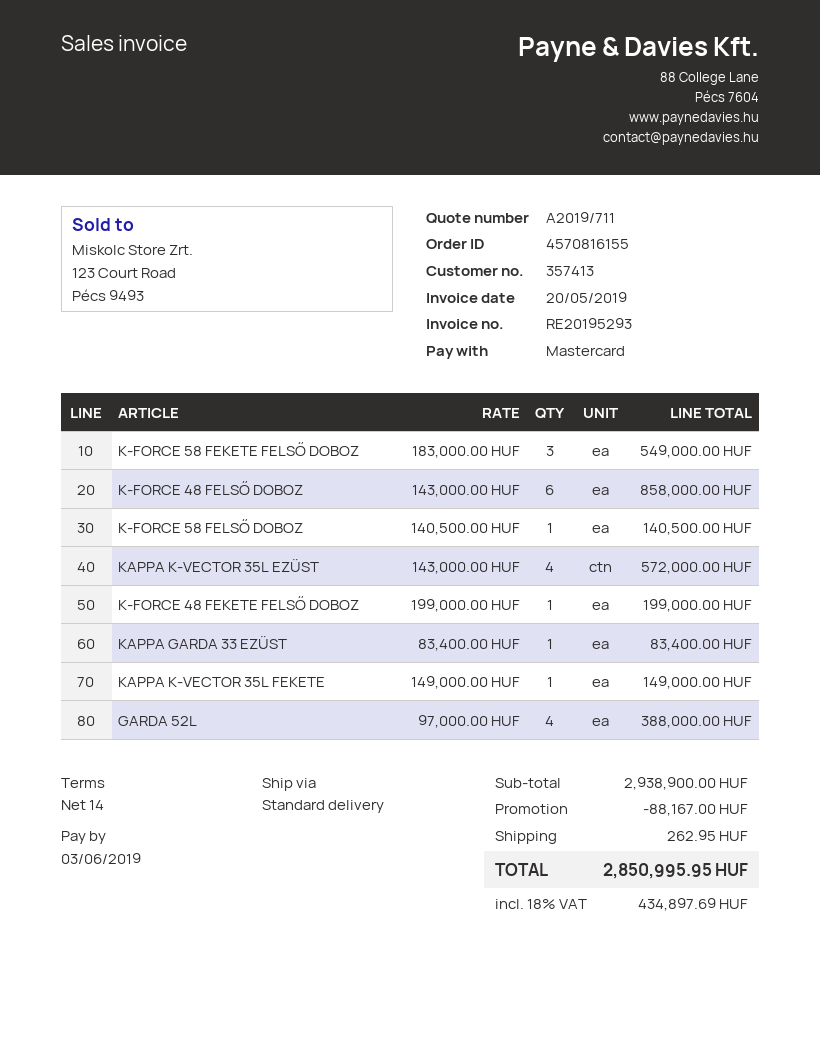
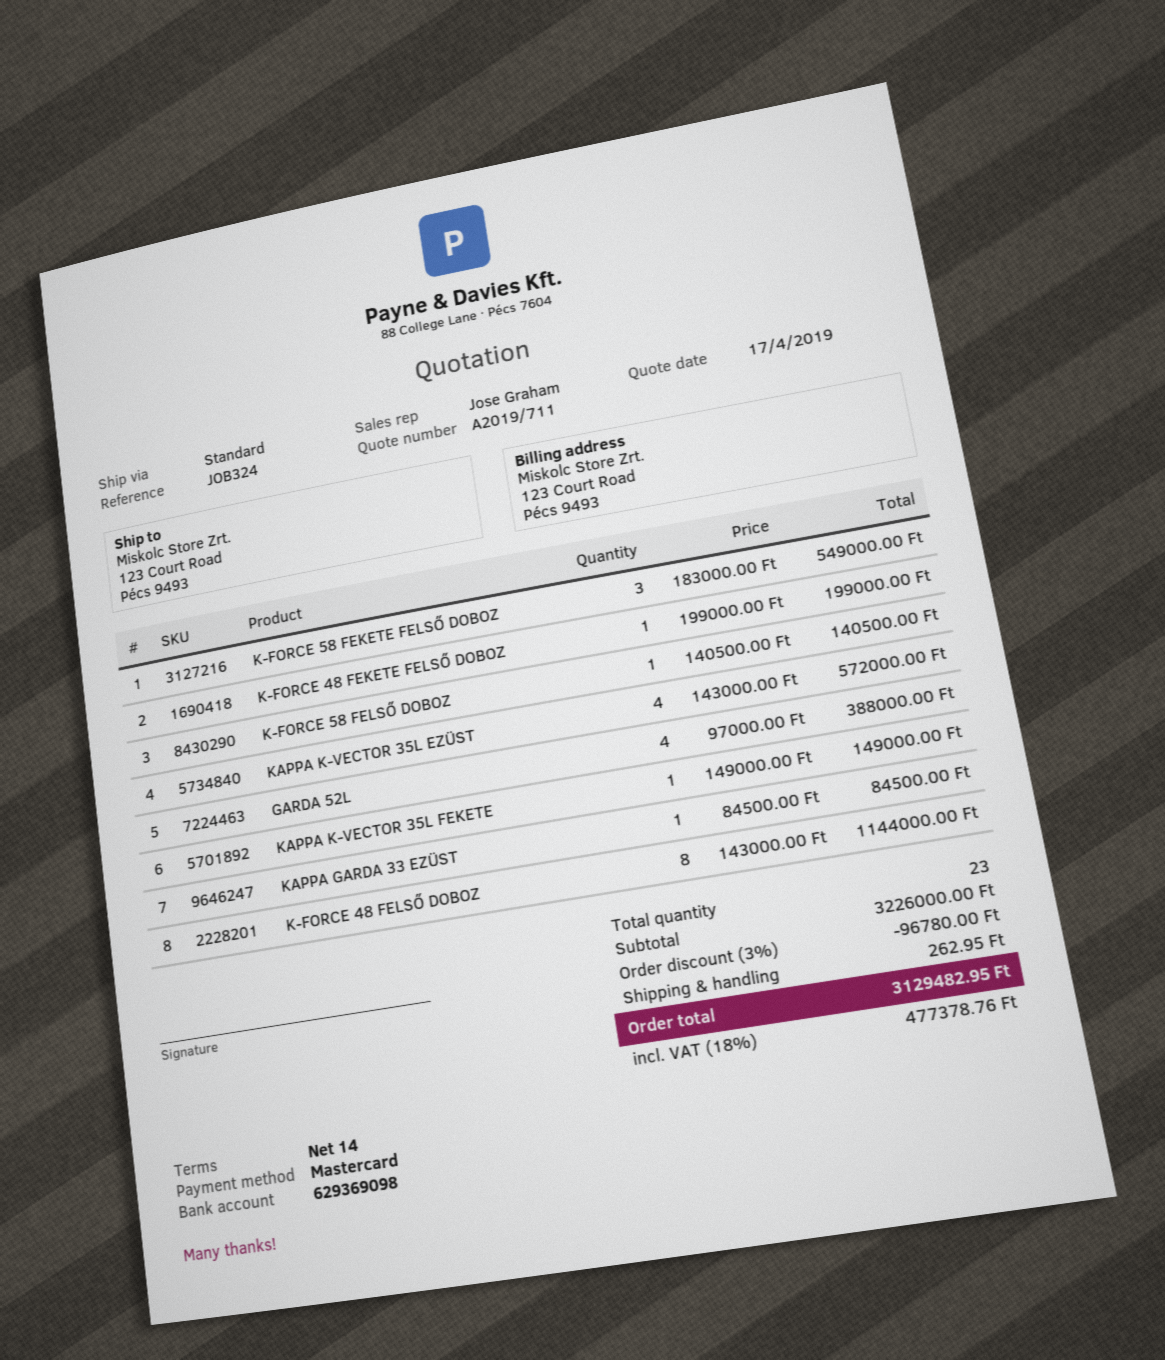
K-FORCE 48 FELSŐ DOBOZ: 6 x 143000.00 = 858000.00 -> 8 x 143000.00 = 1144000.00
KAPPA GARDA 33 EZÜST: 1 x 83400.00 = 83400.00 -> 1 x 84500.00 = 84500.00
subtotal: 2938900.00 -> 3226000.00
discount: 88167.00 -> 96780.00
tax: 18% = 434897.69 -> 18% = 477378.76
total: 2850995.95 -> 3129482.95

